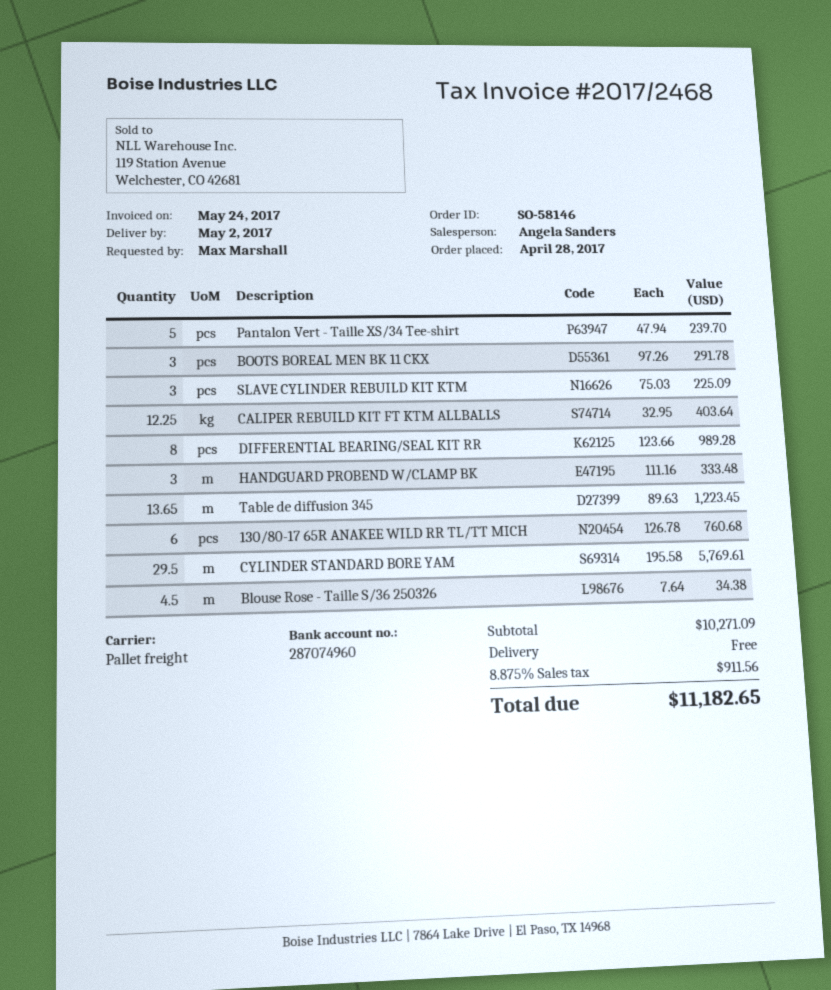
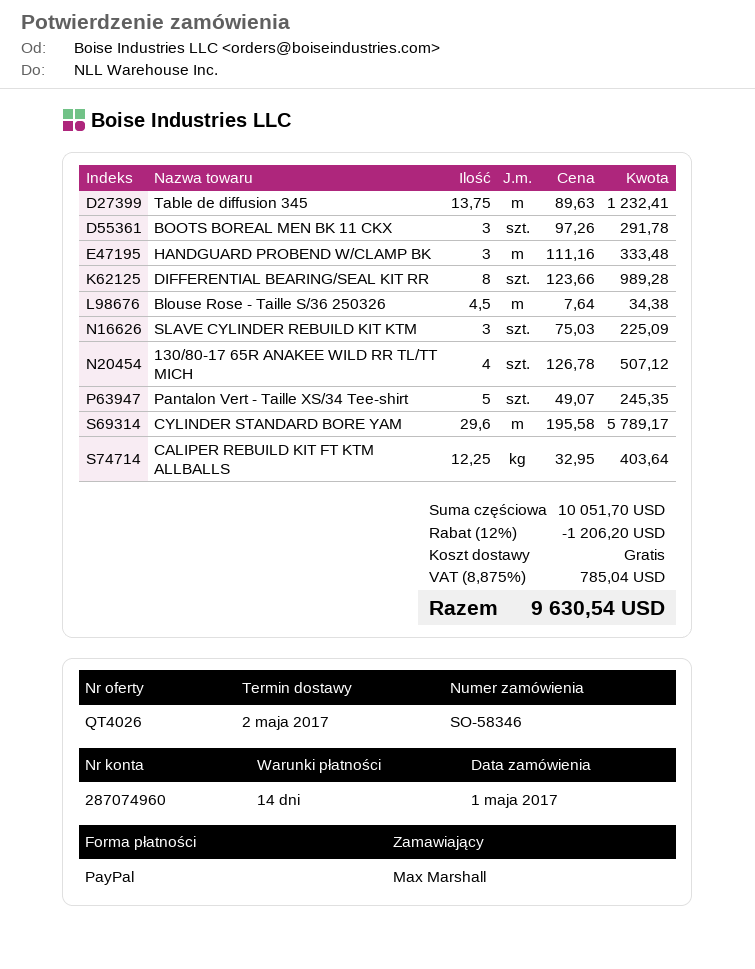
order number: SO-58146 -> SO-58346
order date: 2017-04-28 -> 2017-05-01
Pantalon Vert - Taille XS/34 Tee-shirt: 5 x 47.94 = 239.70 -> 5 x 49.07 = 245.35
Table de diffusion 345: 13.65 x 89.63 = 1223.45 -> 13.75 x 89.63 = 1232.41
130/80-17 65R ANAKEE WILD RR TL/TT MICH: 6 x 126.78 = 760.68 -> 4 x 126.78 = 507.12
CYLINDER STANDARD BORE YAM: 29.5 x 195.58 = 5769.61 -> 29.6 x 195.58 = 5789.17
subtotal: 10271.09 -> 10051.70
discount: none -> 12% = 1206.20
tax: 8.875% = 911.56 -> 8.875% = 785.04
total: 11182.65 -> 9630.54

